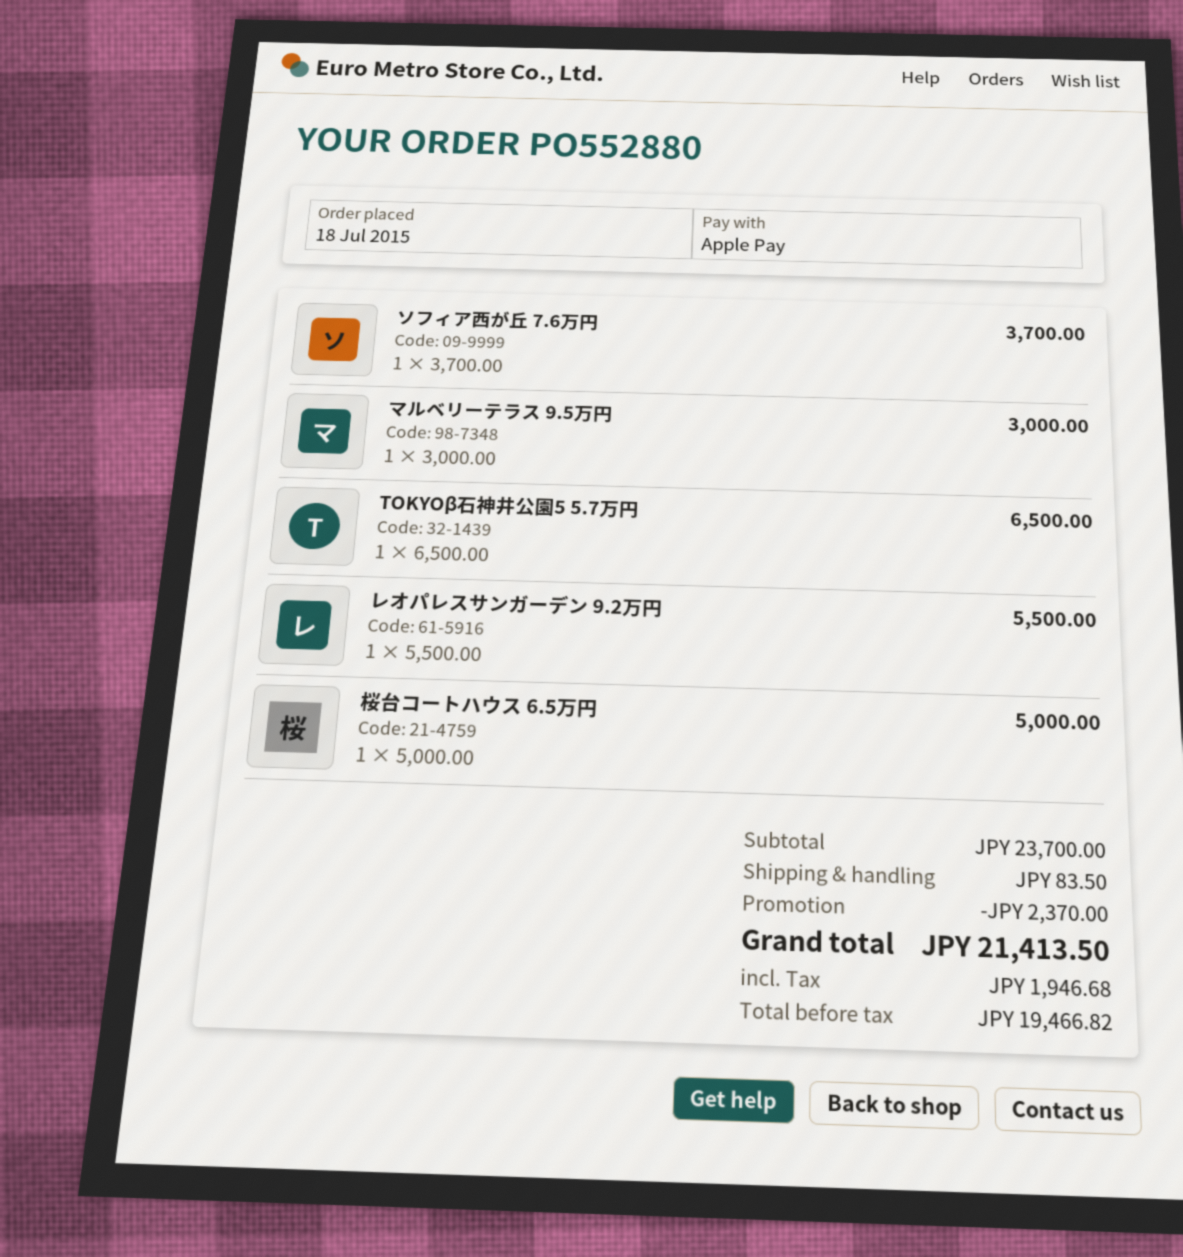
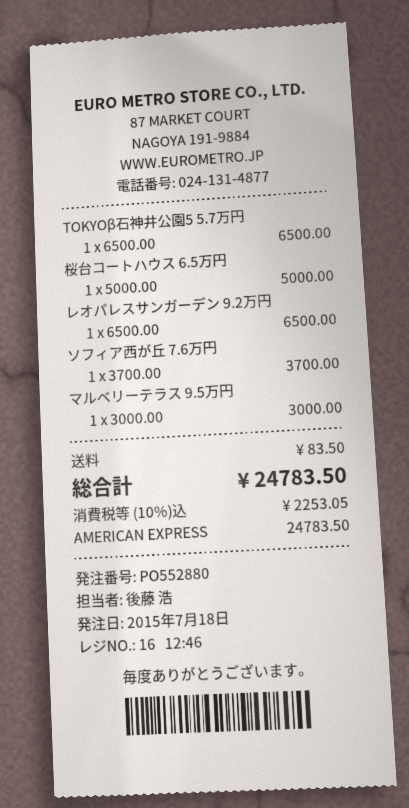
payment method: Apple Pay -> American Express
レオパレスサンガーデン 9.2万円: 1 x 5500.00 = 5500.00 -> 1 x 6500.00 = 6500.00
discount: 2370.00 -> none
tax: 1946.68 -> 2253.05
total: 21413.50 -> 24783.50

